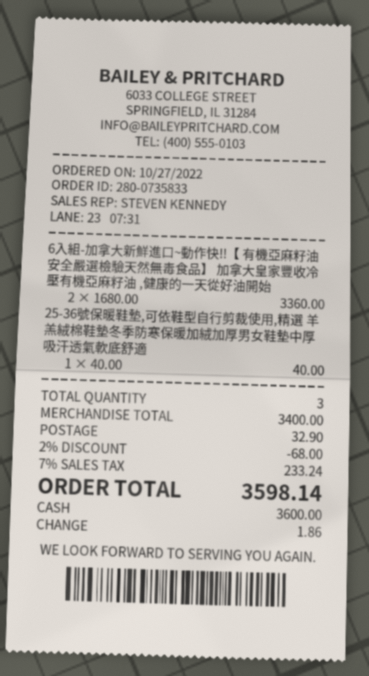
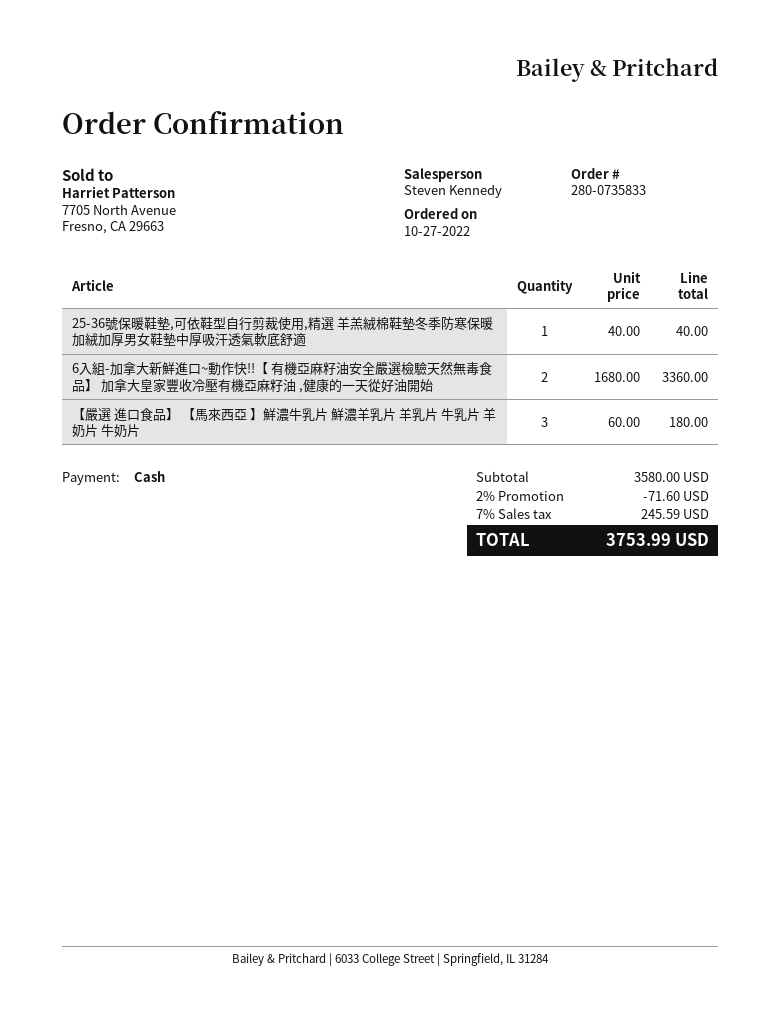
【嚴選 進口食品】 【馬來西亞 】鮮濃牛乳片 鮮濃羊乳片 羊乳片 牛乳片 羊奶片 牛奶片: none -> 3 x 60.00 = 180.00
subtotal: 3400.00 -> 3580.00
discount: 2% = 68.00 -> 2% = 71.60
shipping: 32.90 -> none
tax: 7% = 233.24 -> 7% = 245.59
total: 3598.14 -> 3753.99

